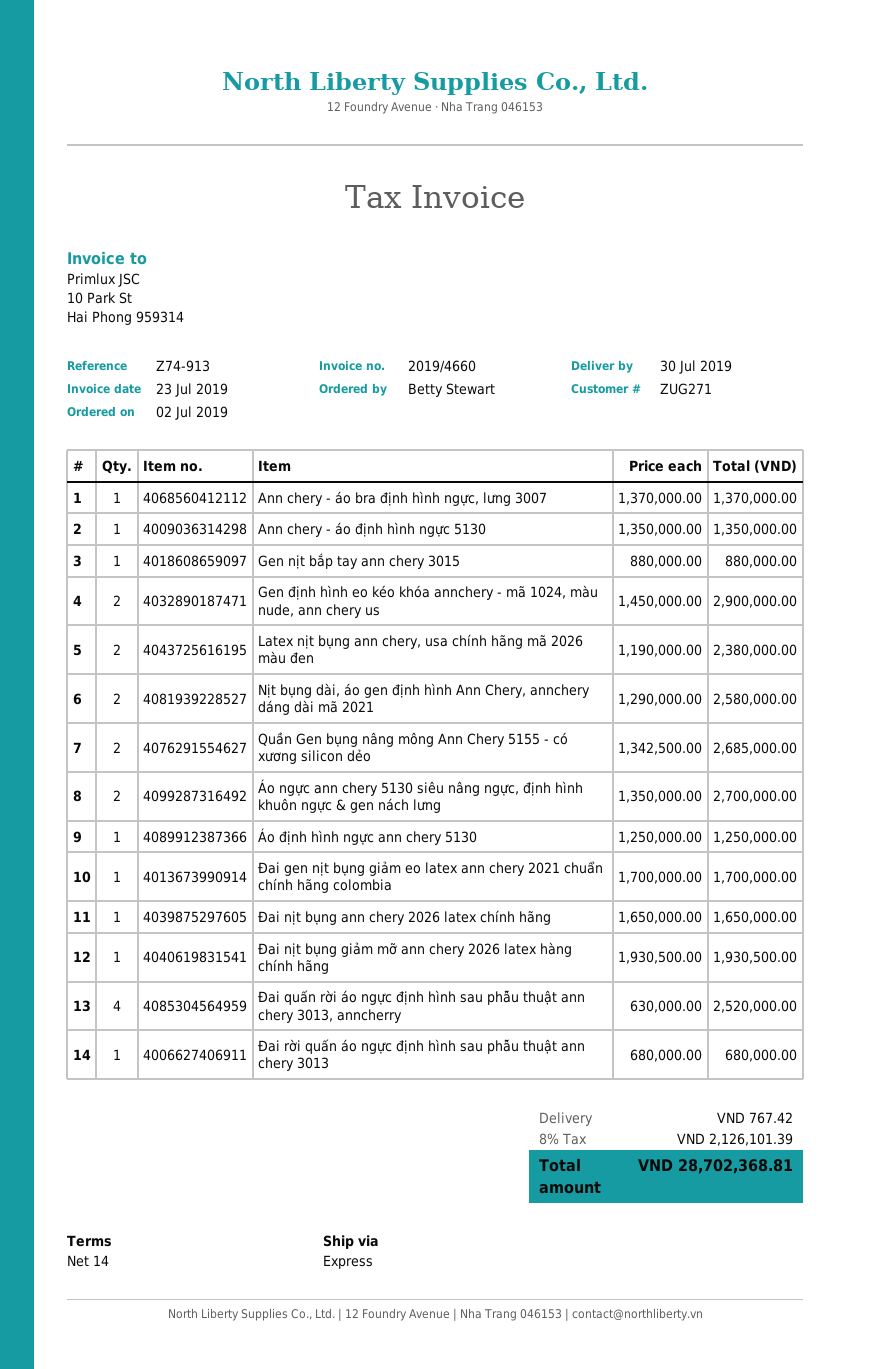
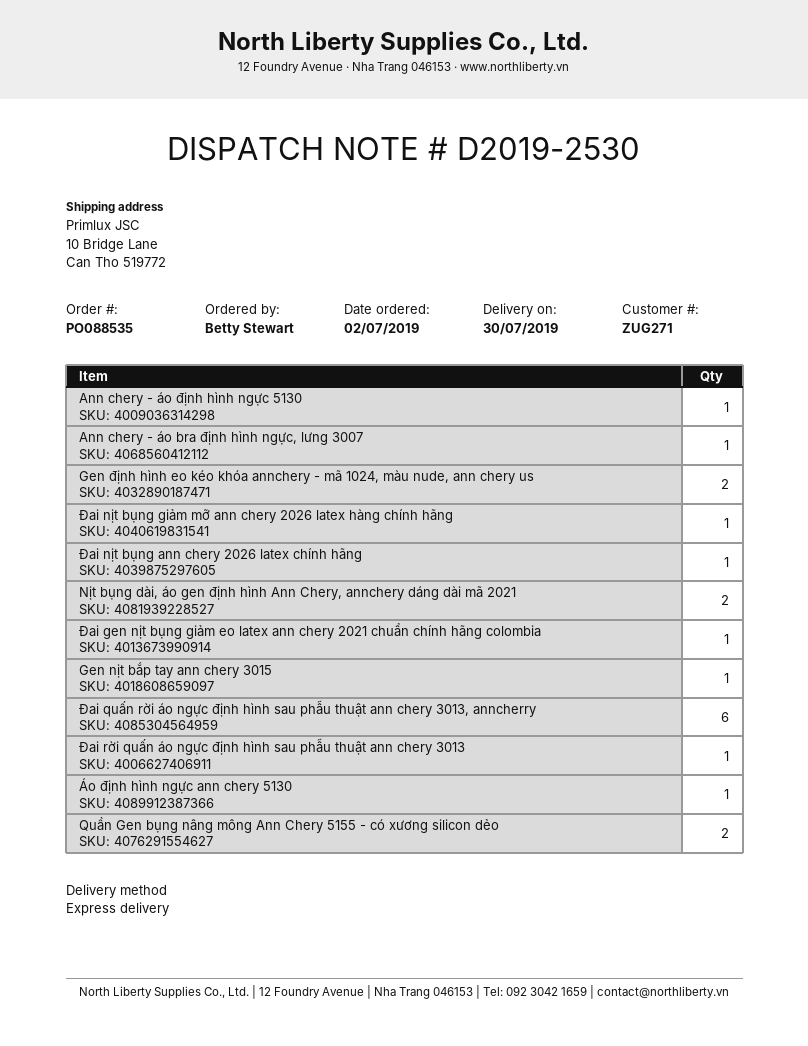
Latex nịt bụng ann chery, usa chính hãng mã 2026 màu đen: 2 -> none
Áo ngực ann chery 5130 siêu nâng ngực, định hình khuôn ngực & gen nách lưng: 2 -> none
Đai quấn rời áo ngực định hình sau phẫu thuật ann chery 3013, anncherry: 4 -> 6

